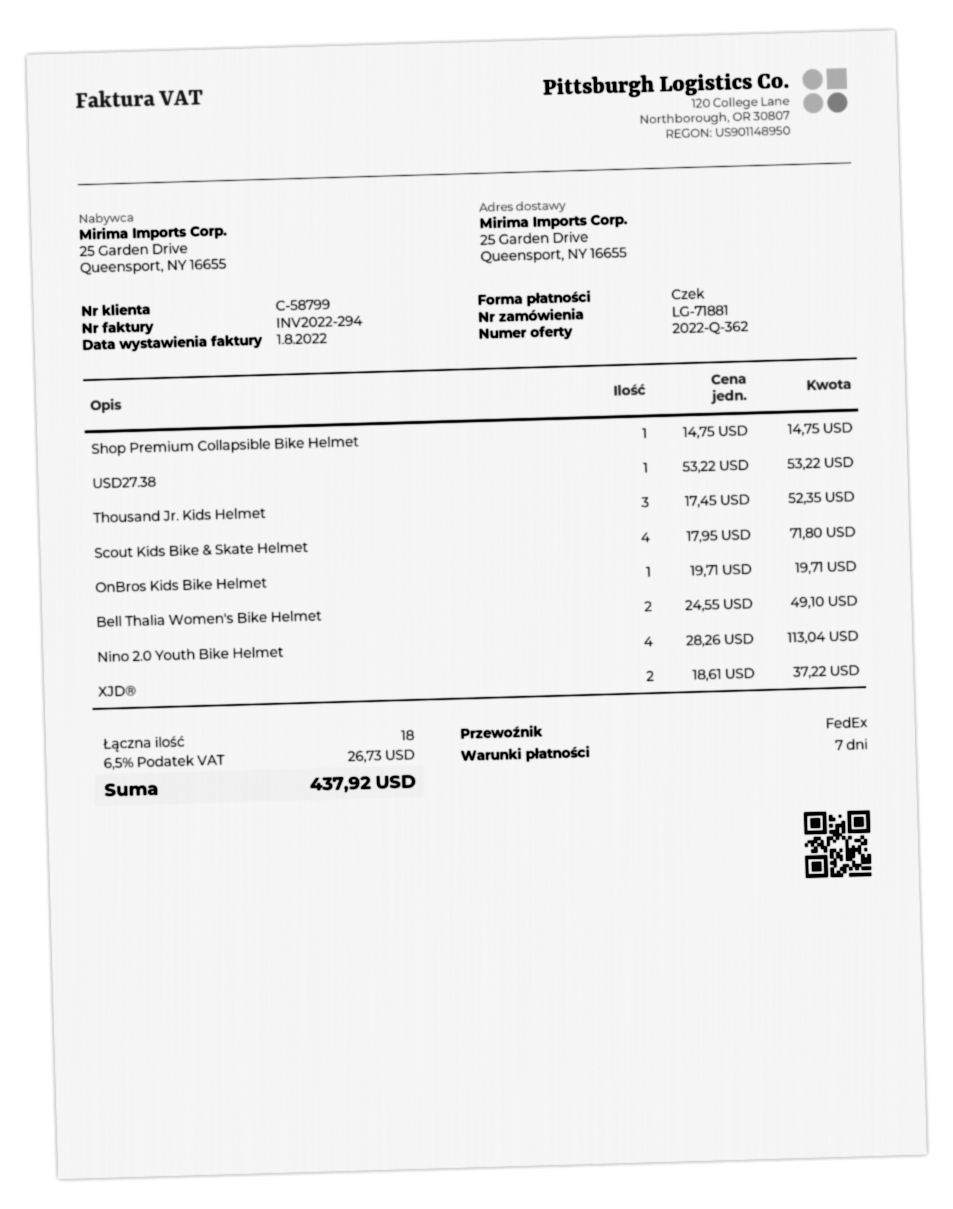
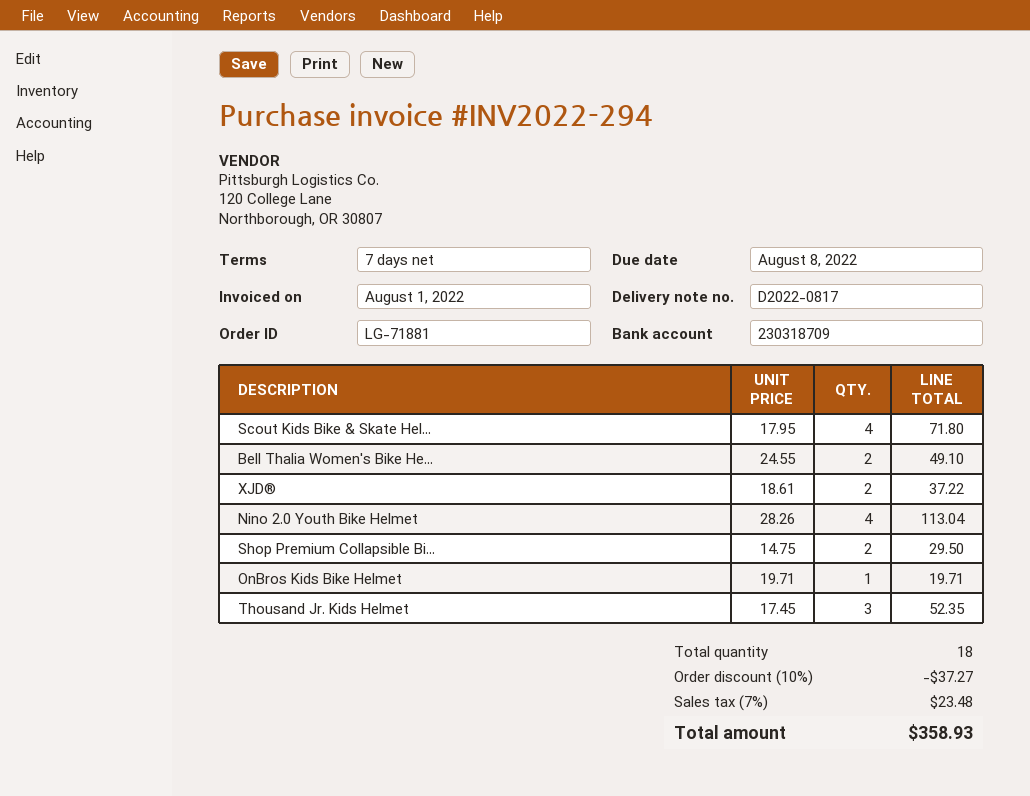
Shop Premium Collapsible Bike Helmet: 1 x 14.75 = 14.75 -> 2 x 14.75 = 29.50
USD27.38: 1 x 53.22 = 53.22 -> none
discount: none -> 10% = 37.27
tax: 6.5% = 26.73 -> 7% = 23.48
total: 437.92 -> 358.93

